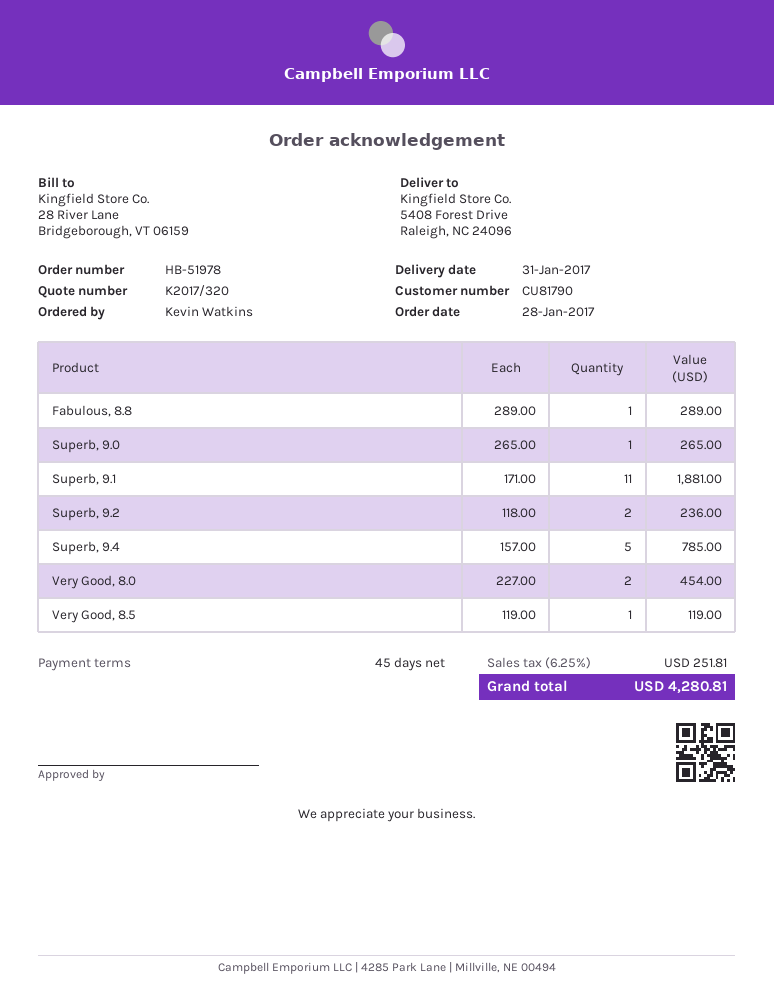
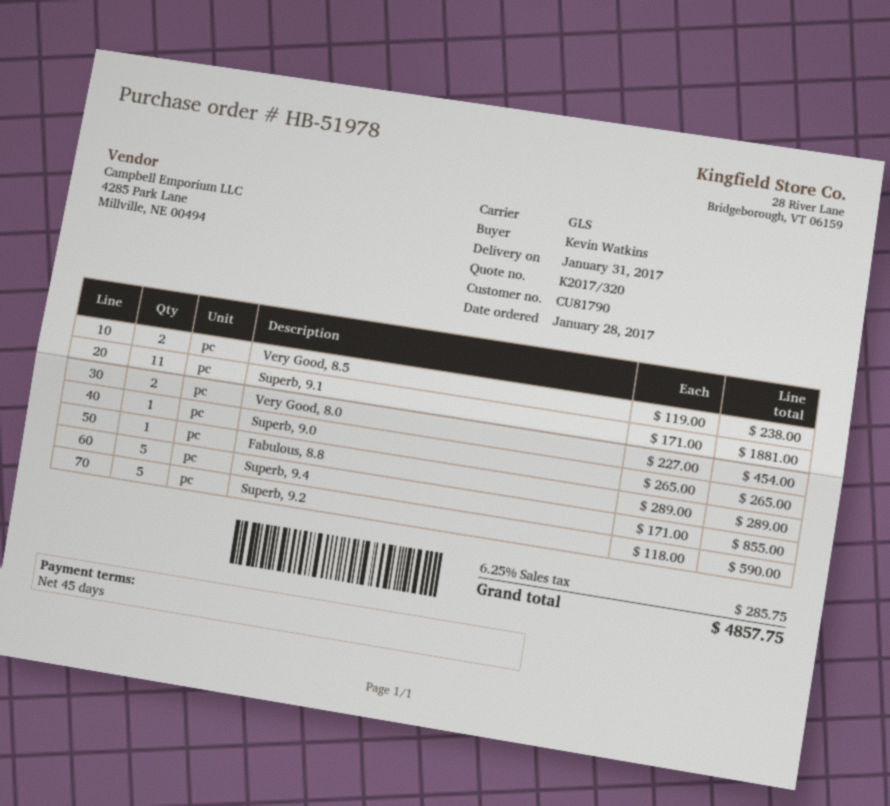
Superb, 9.2: 2 x 118.00 = 236.00 -> 5 x 118.00 = 590.00
Superb, 9.4: 5 x 157.00 = 785.00 -> 5 x 171.00 = 855.00
Very Good, 8.5: 1 x 119.00 = 119.00 -> 2 x 119.00 = 238.00
tax: 6.25% = 251.81 -> 6.25% = 285.75
total: 4280.81 -> 4857.75

